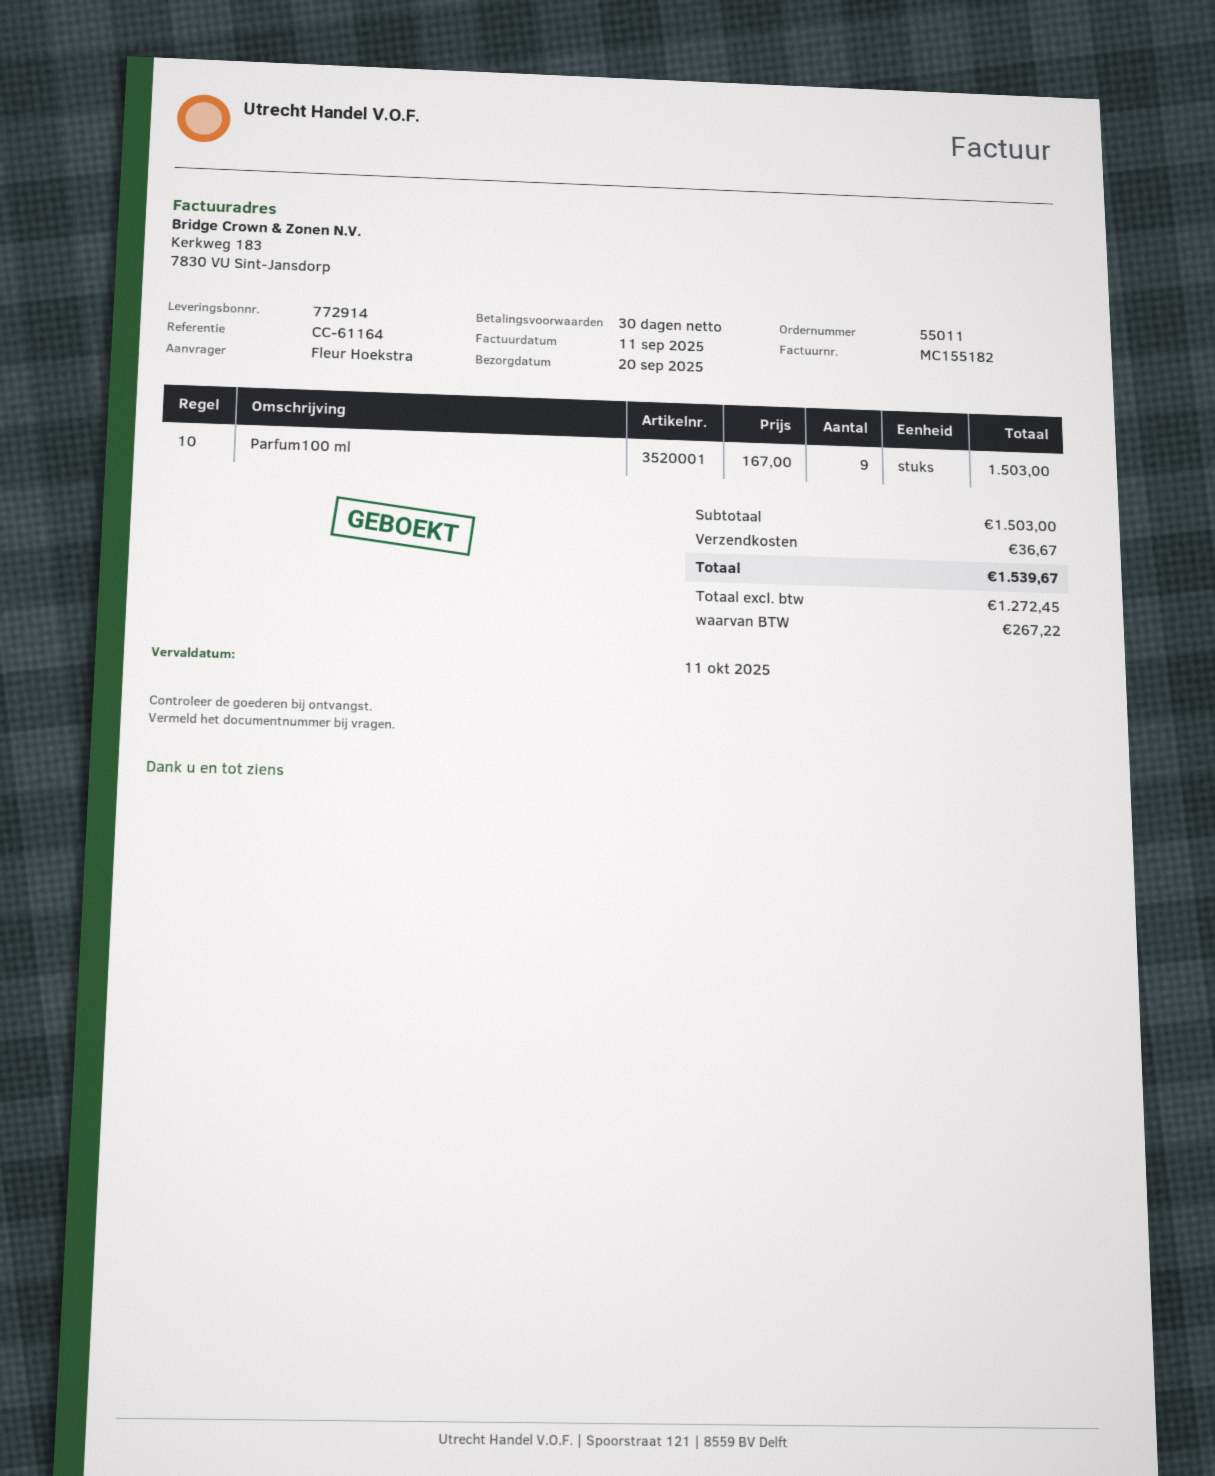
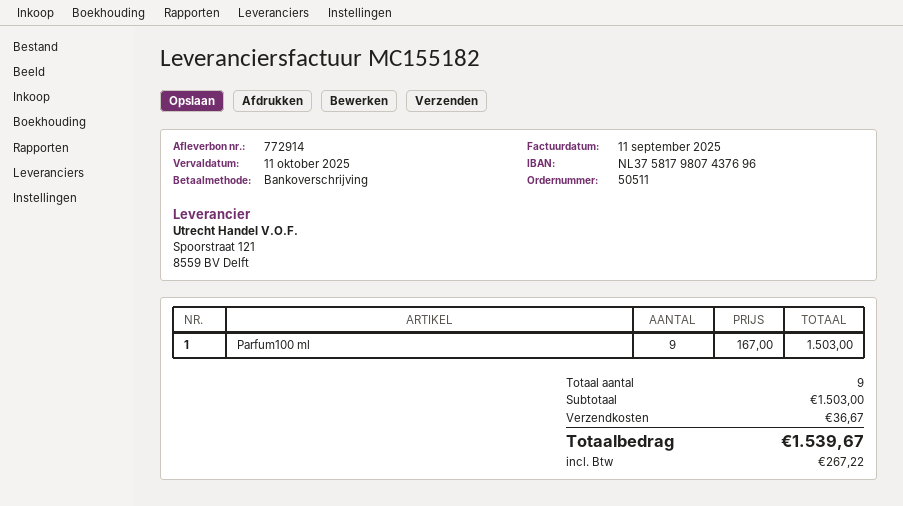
order number: 55011 -> 50511

